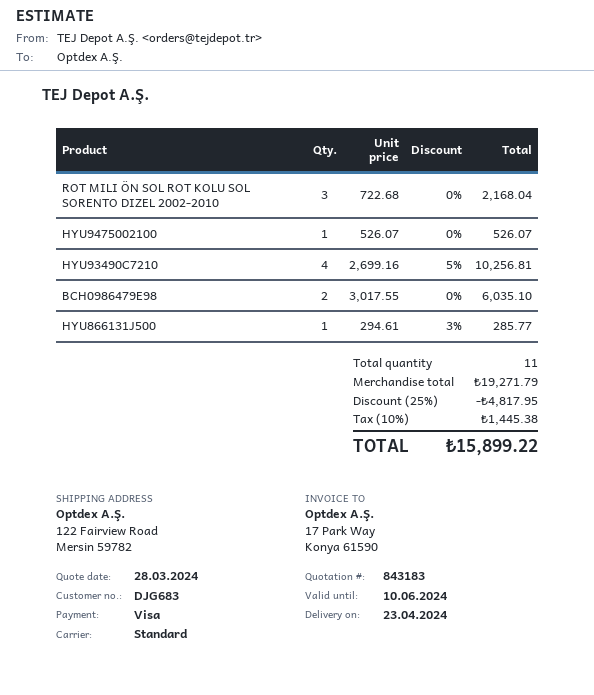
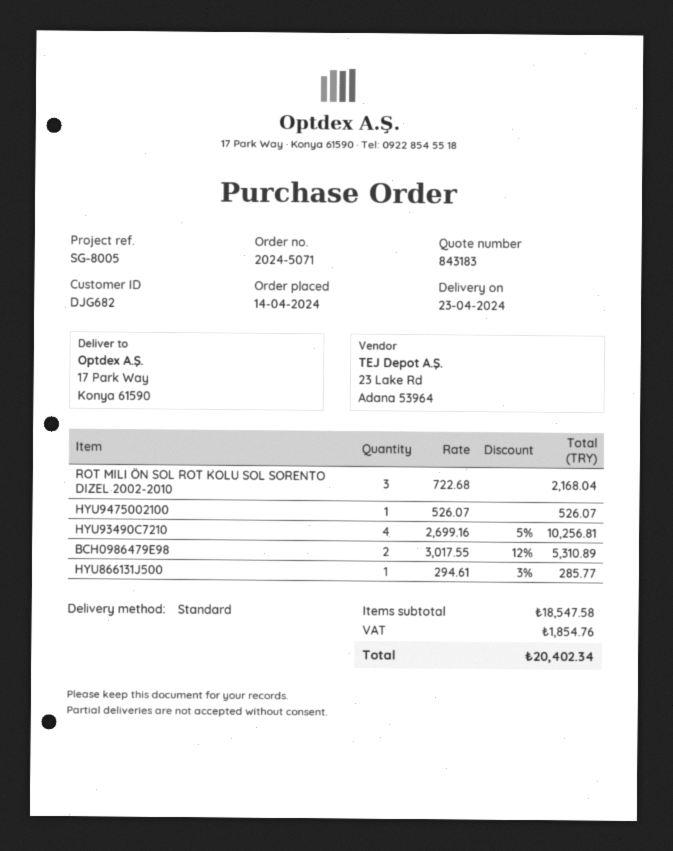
customer number: DJG683 -> DJG682
ship to: 122 Fairview Road, Mersin 59782 -> 17 Park Way, Konya 61590
BCH0986479E98: 2 x 3017.55 = 6035.10 -> 2 x 3017.55 - 12% = 5310.89
subtotal: 19271.79 -> 18547.58
discount: 25% = 4817.95 -> none
tax: 1445.38 -> 1854.76
total: 15899.22 -> 20402.34

